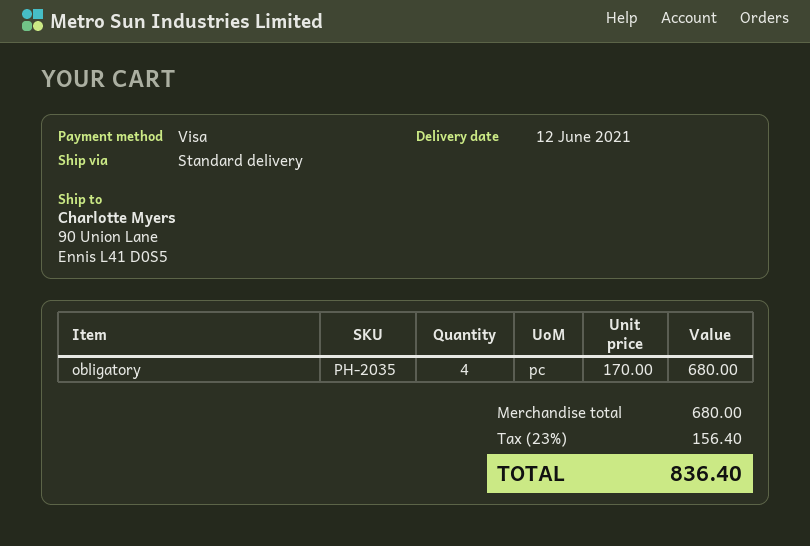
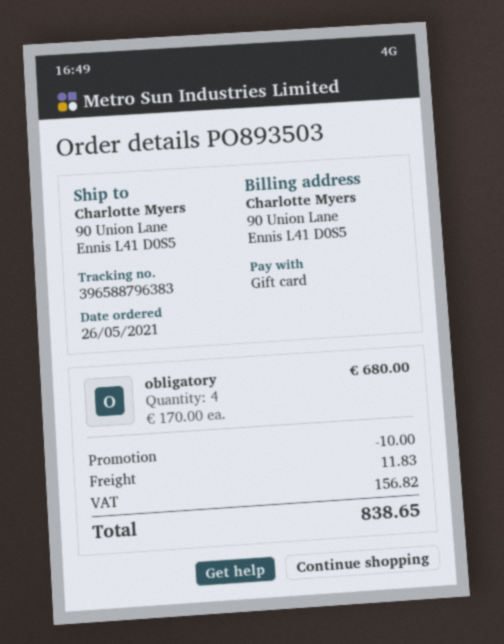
payment method: Visa -> gift card
discount: none -> 10.00
shipping: none -> 11.83
tax: 156.40 -> 156.82
total: 836.40 -> 838.65

